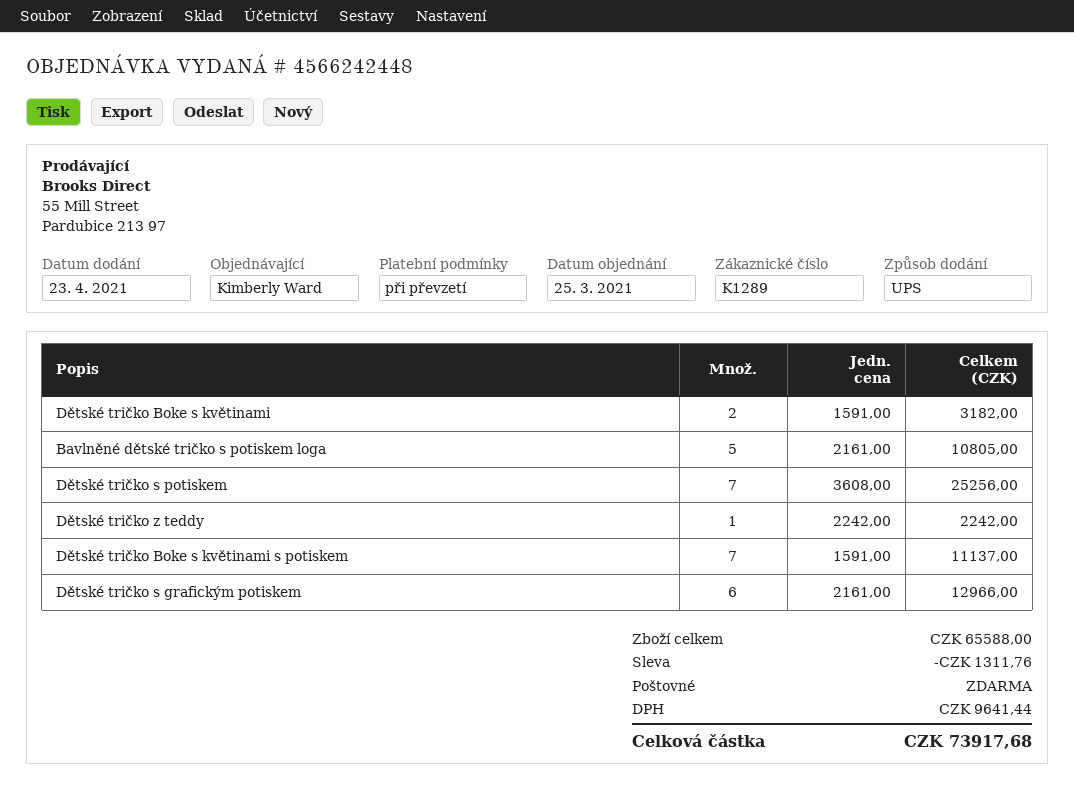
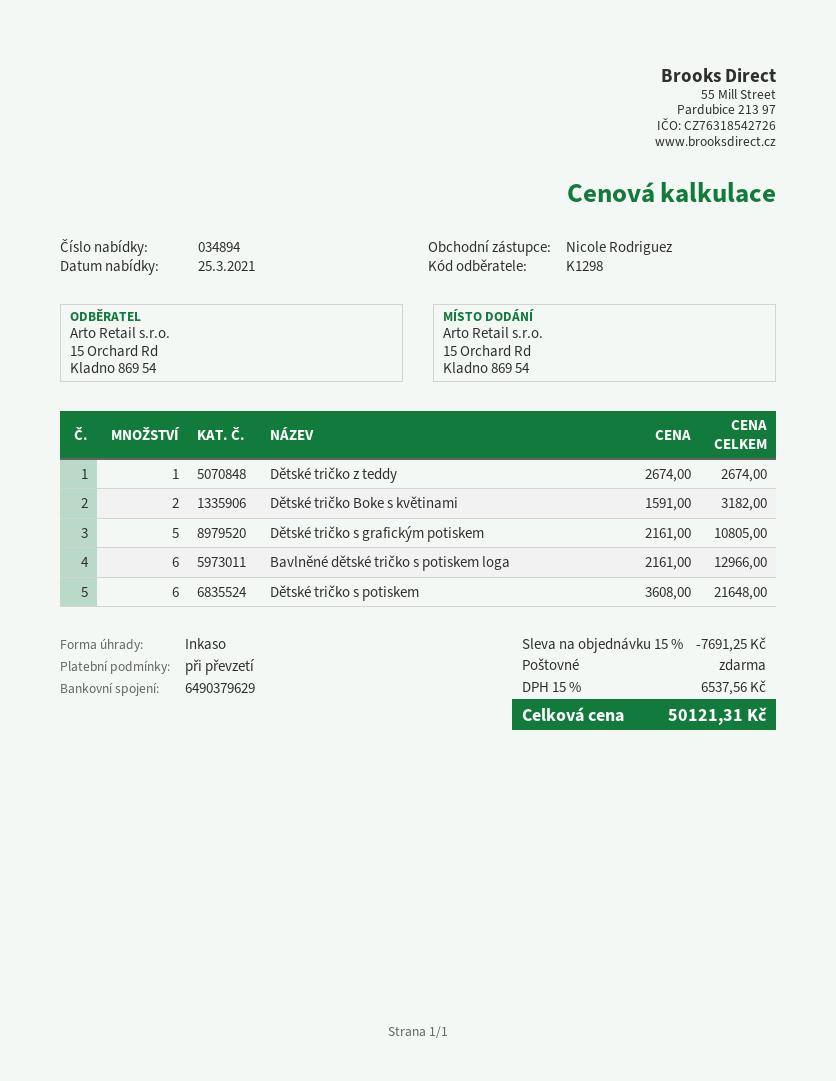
customer number: K1289 -> K1298
Bavlněné dětské tričko s potiskem loga: 5 x 2161.00 = 10805.00 -> 6 x 2161.00 = 12966.00
Dětské tričko s potiskem: 7 x 3608.00 = 25256.00 -> 6 x 3608.00 = 21648.00
Dětské tričko z teddy: 1 x 2242.00 = 2242.00 -> 1 x 2674.00 = 2674.00
Dětské tričko Boke s květinami s potiskem: 7 x 1591.00 = 11137.00 -> none
Dětské tričko s grafickým potiskem: 6 x 2161.00 = 12966.00 -> 5 x 2161.00 = 10805.00
discount: 1311.76 -> 7691.25
tax: 9641.44 -> 6537.56
total: 73917.68 -> 50121.31

